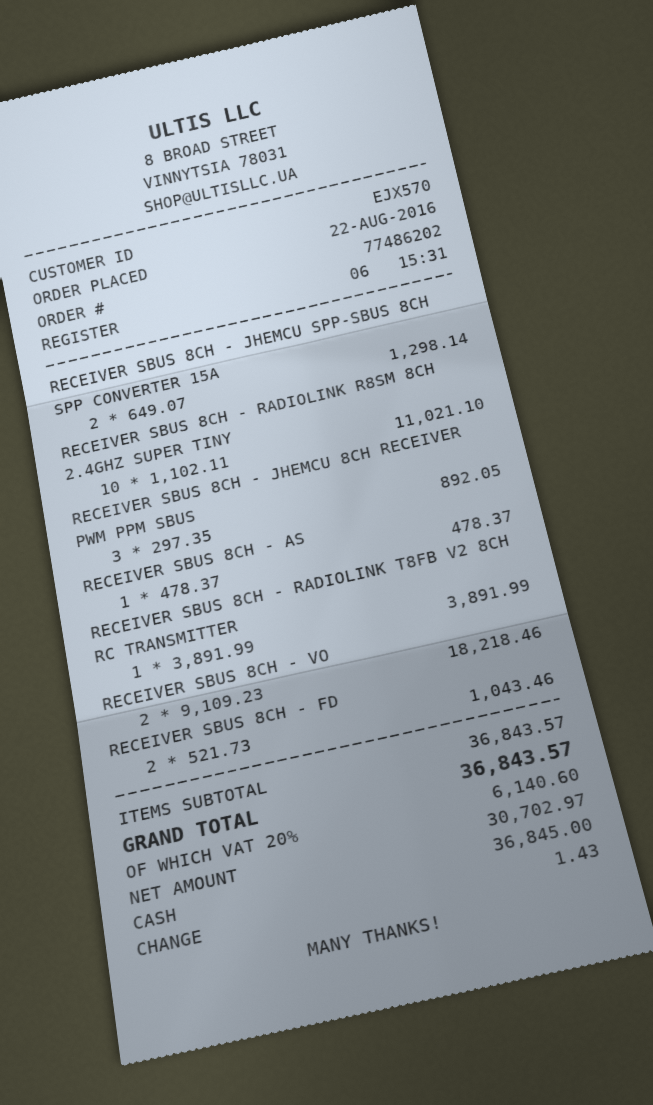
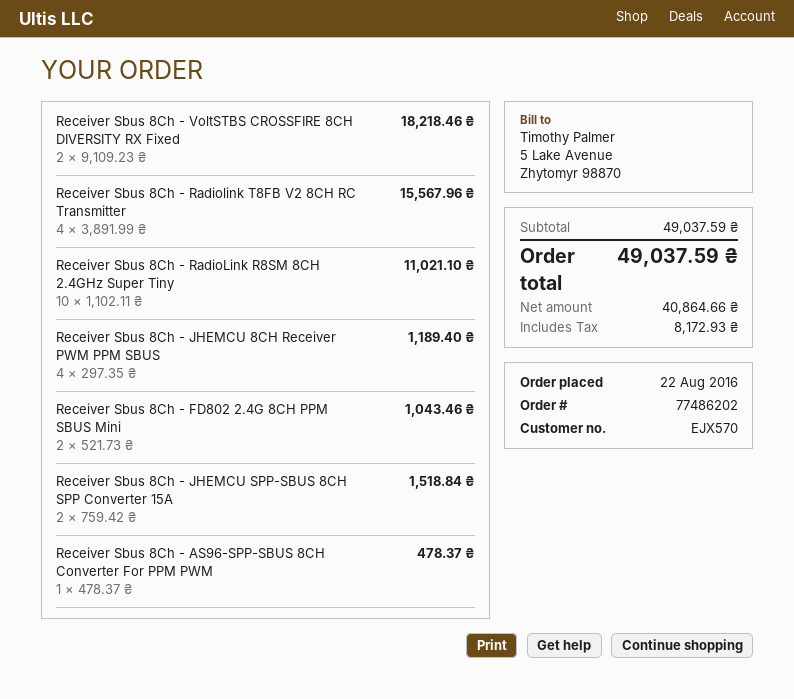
RECEIVER SBUS 8CH - JHEMCU SPP-SBUS 8CH SPP CONVERTER 15A: 2 x 649.07 = 1298.14 -> 2 x 759.42 = 1518.84
RECEIVER SBUS 8CH - JHEMCU 8CH RECEIVER PWM PPM SBUS: 3 x 297.35 = 892.05 -> 4 x 297.35 = 1189.40
RECEIVER SBUS 8CH - RADIOLINK T8FB V2 8CH RC TRANSMITTER: 1 x 3891.99 = 3891.99 -> 4 x 3891.99 = 15567.96
subtotal: 36843.57 -> 49037.59
net: 30702.97 -> 40864.66
tax: 6140.60 -> 8172.93
total: 36843.57 -> 49037.59

